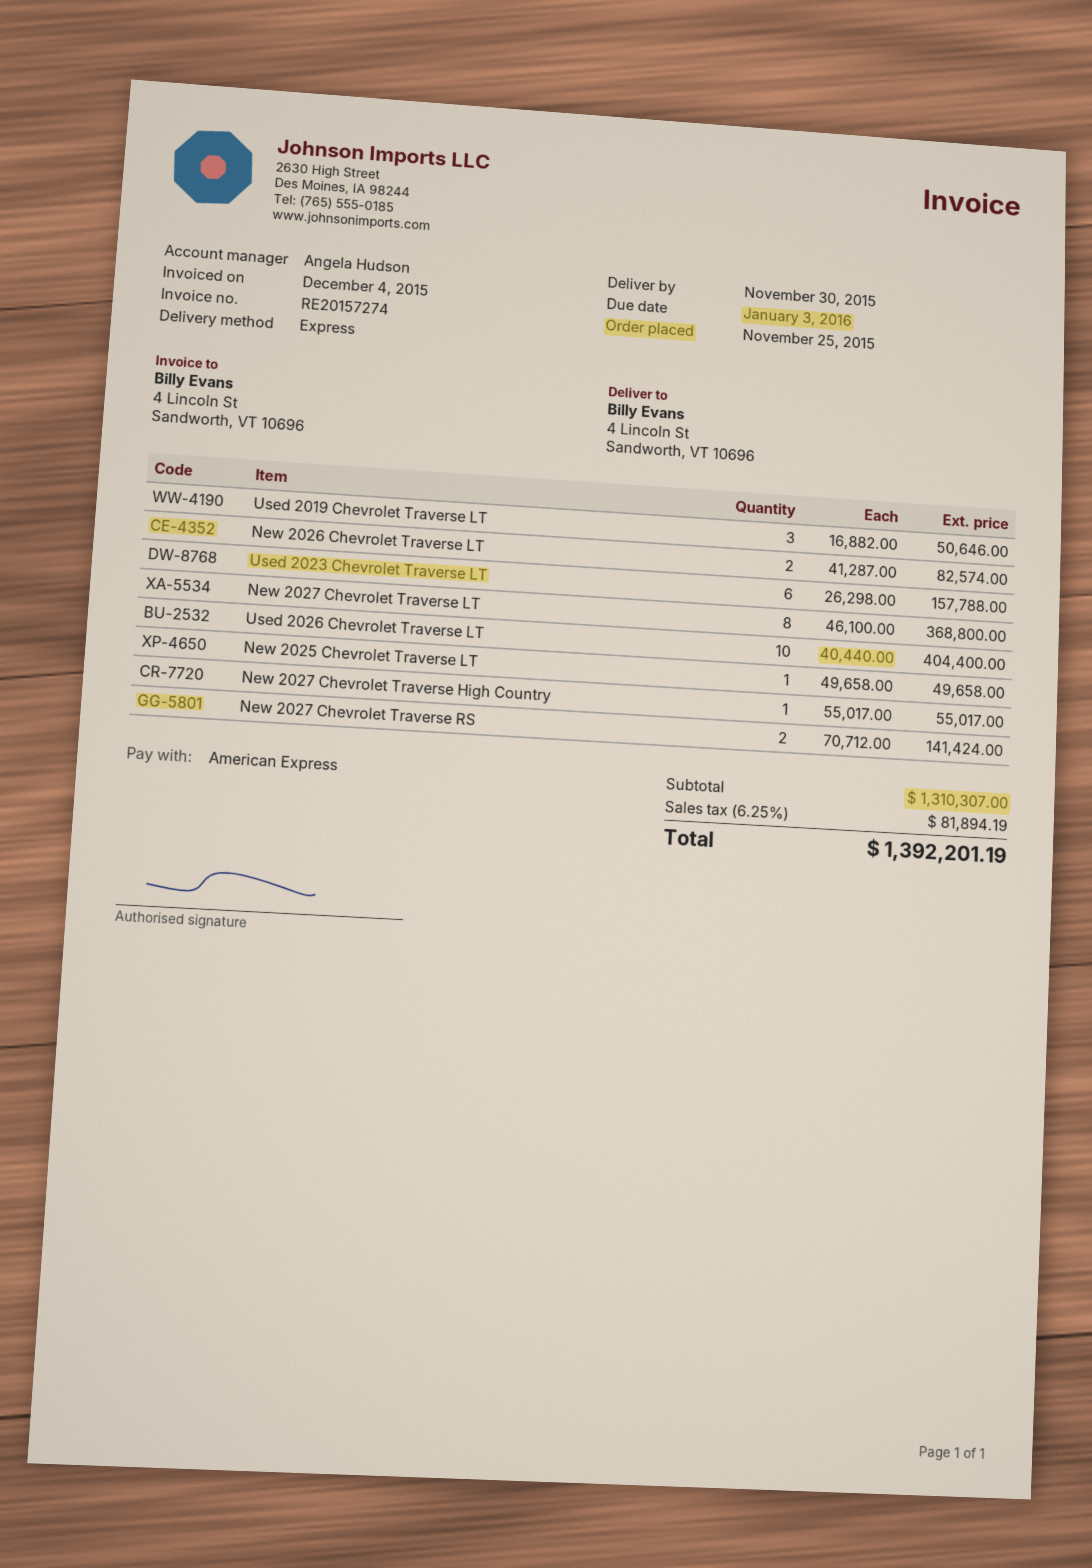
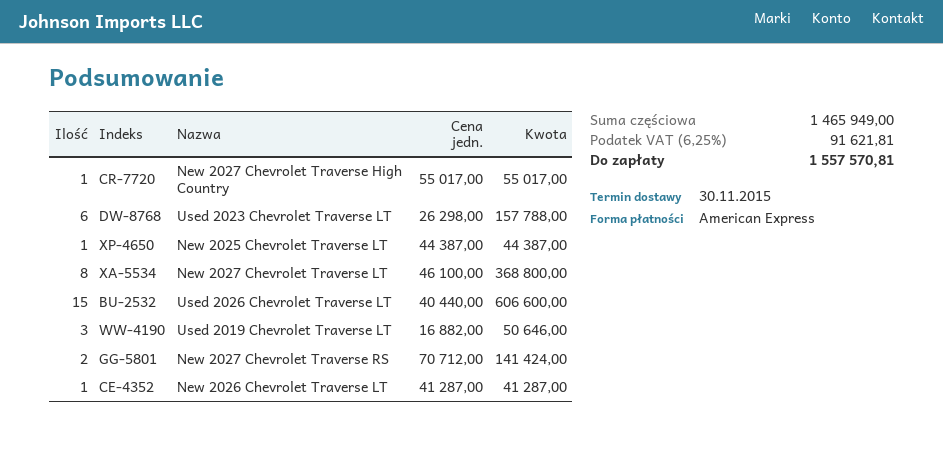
New 2026 Chevrolet Traverse LT: 2 x 41287.00 = 82574.00 -> 1 x 41287.00 = 41287.00
Used 2026 Chevrolet Traverse LT: 10 x 40440.00 = 404400.00 -> 15 x 40440.00 = 606600.00
New 2025 Chevrolet Traverse LT: 1 x 49658.00 = 49658.00 -> 1 x 44387.00 = 44387.00
subtotal: 1310307.00 -> 1465949.00
tax: 6.25% = 81894.19 -> 6.25% = 91621.81
total: 1392201.19 -> 1557570.81

